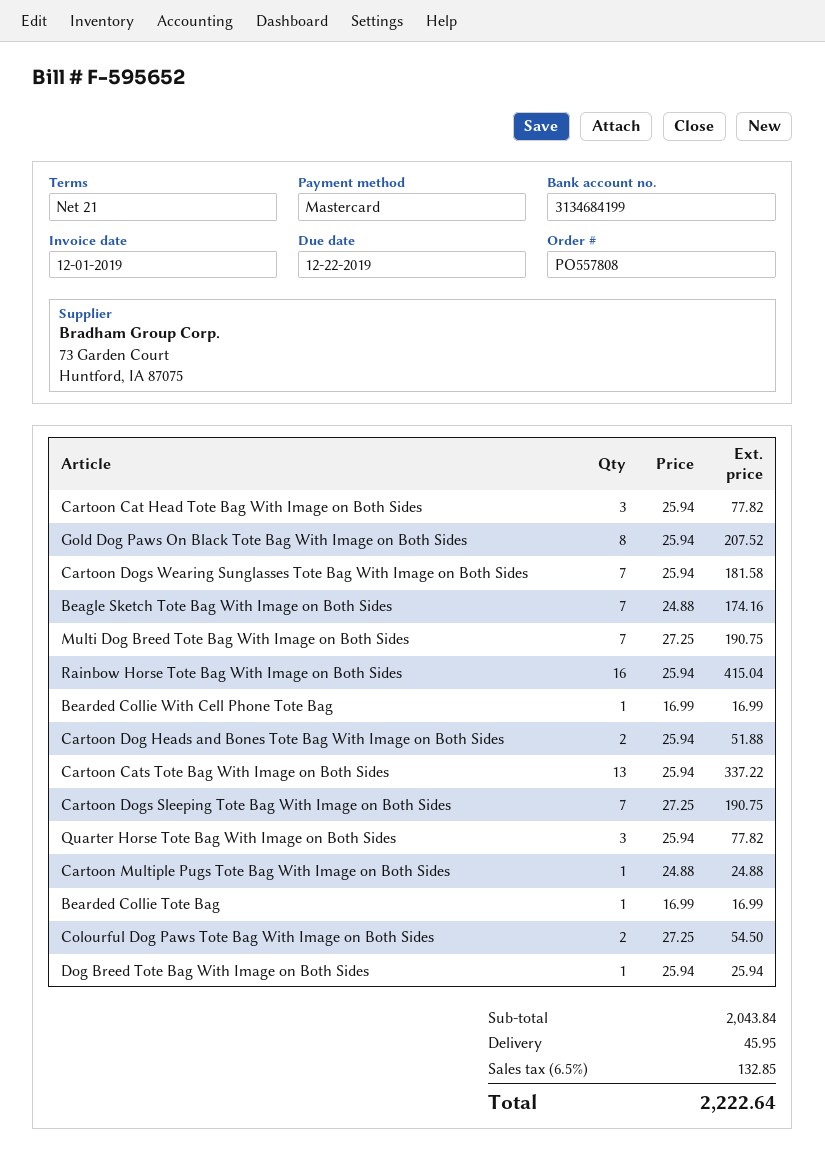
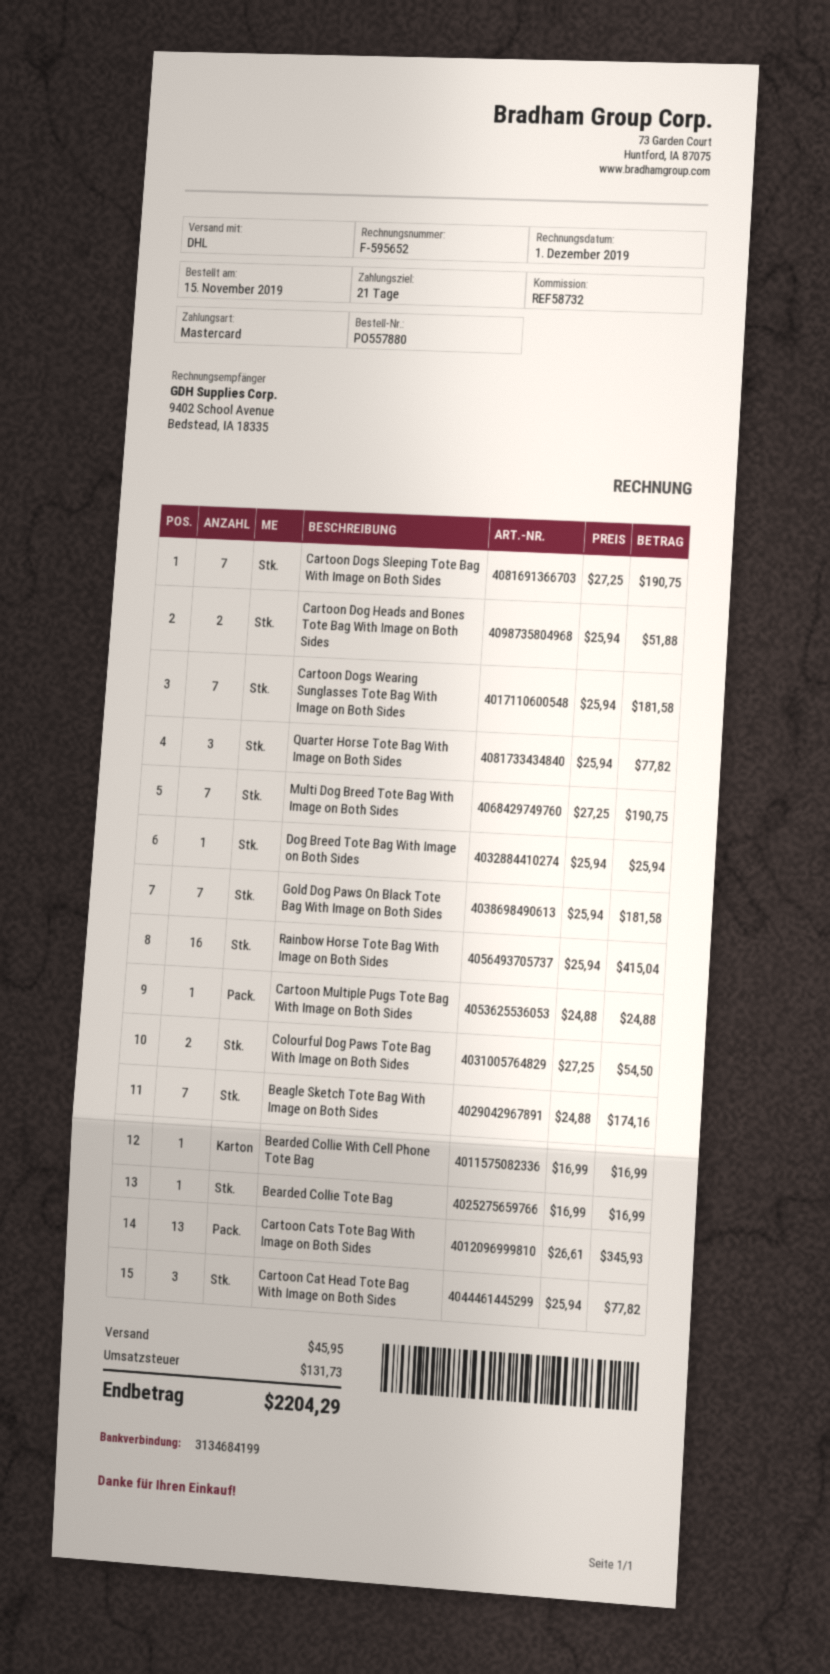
order number: PO557808 -> PO557880
Gold Dog Paws On Black Tote Bag With Image on Both Sides: 8 x 25.94 = 207.52 -> 7 x 25.94 = 181.58
Cartoon Cats Tote Bag With Image on Both Sides: 13 x 25.94 = 337.22 -> 13 x 26.61 = 345.93
tax: 132.85 -> 131.73
total: 2222.64 -> 2204.29

